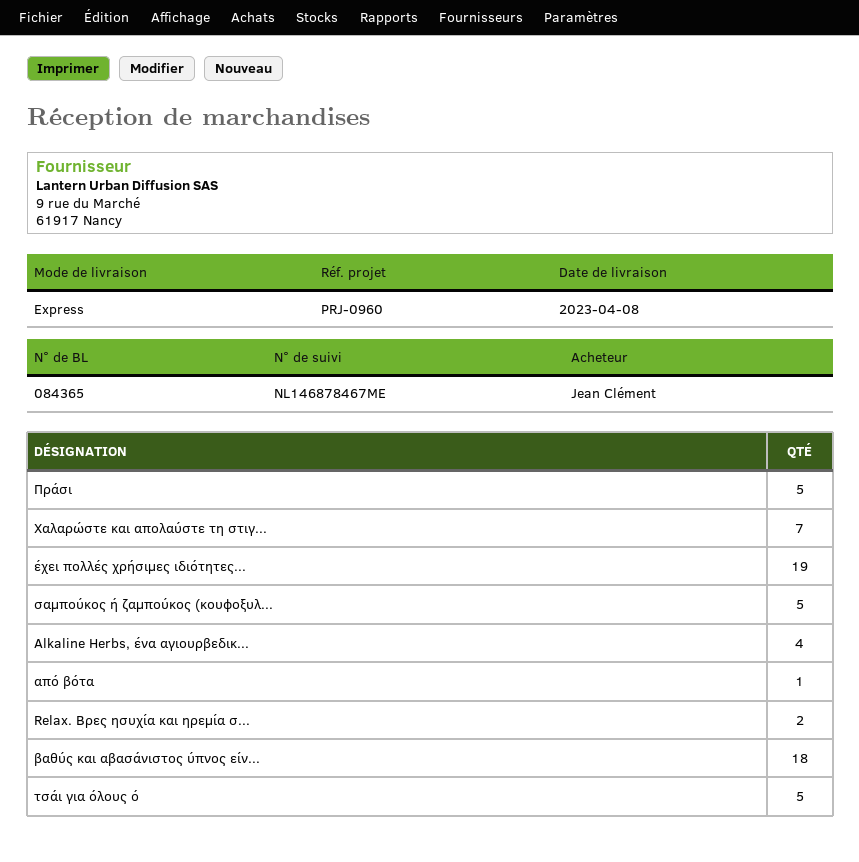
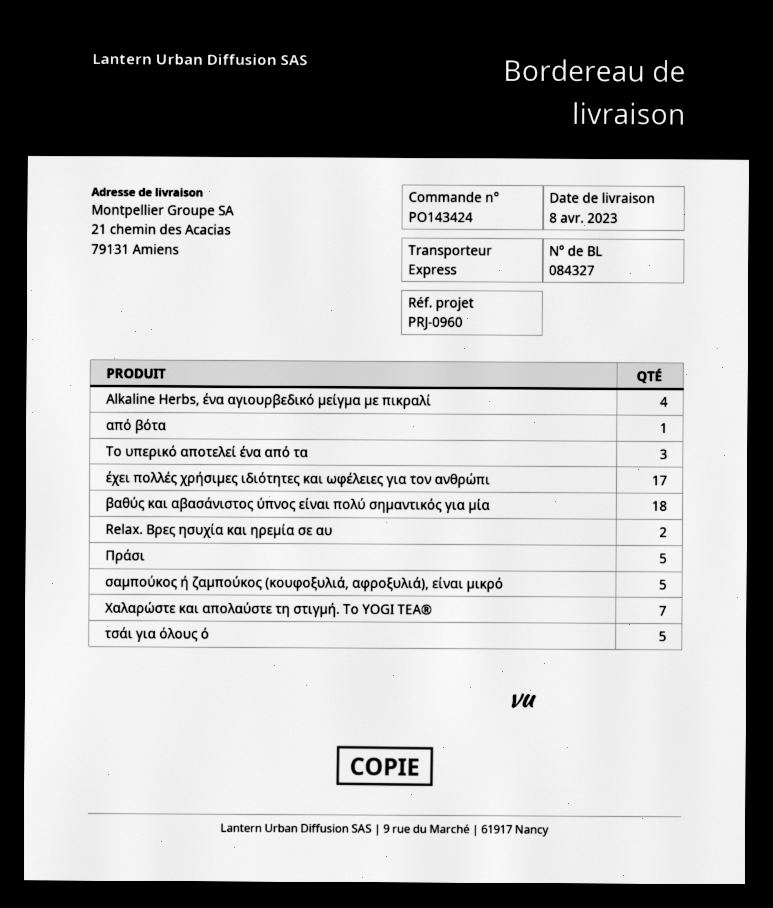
delivery note number: 084365 -> 084327
έχει πολλές χρήσιμες ιδιότητες...: 19 -> 17
Το υπερικό αποτελεί ένα από τα: none -> 3

